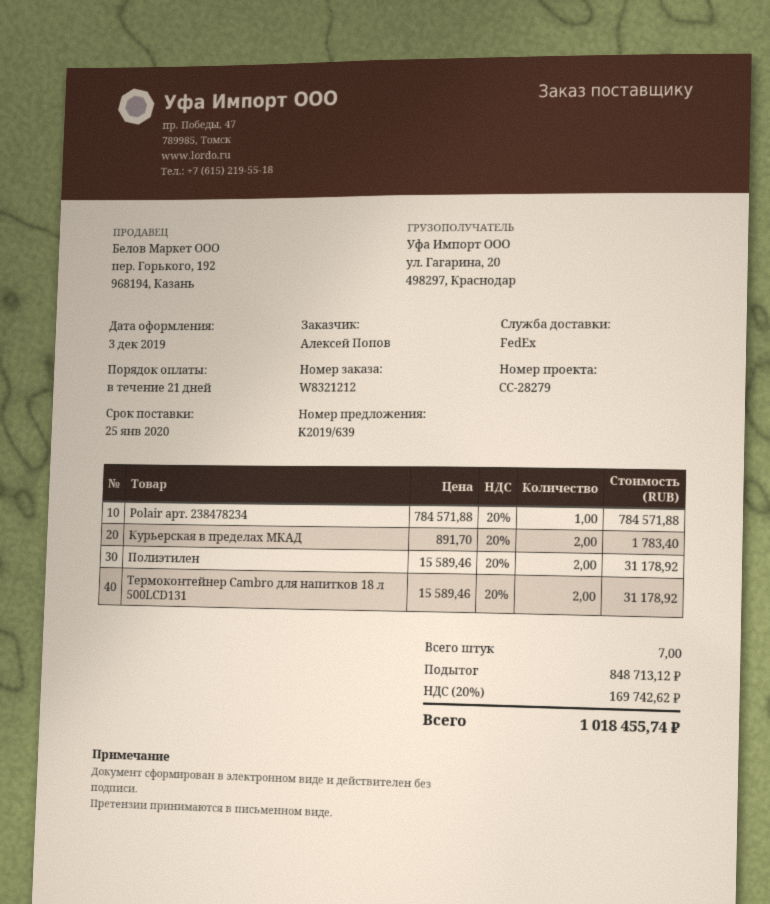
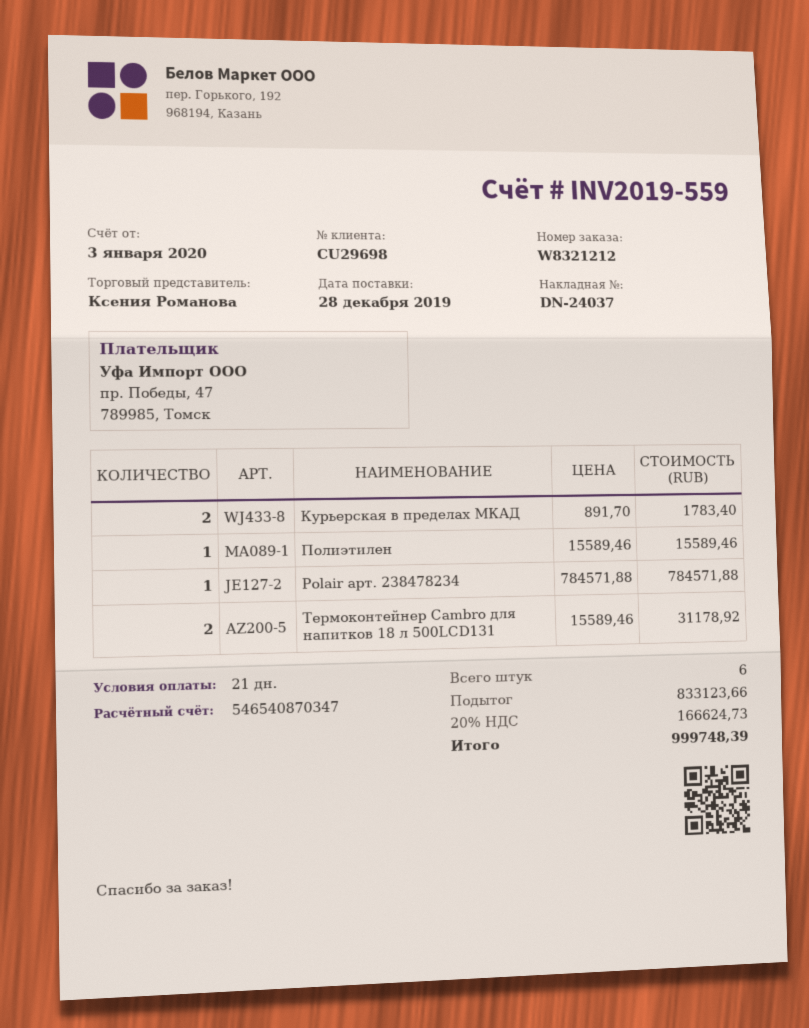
delivery date: 2020-01-25 -> 2019-12-28
Полиэтилен: 2 x 15589.46 = 31178.92 -> 1 x 15589.46 = 15589.46
total quantity: 7 -> 6
subtotal: 848713.12 -> 833123.66
tax: 20% = 169742.62 -> 20% = 166624.73
total: 1018455.74 -> 999748.39

